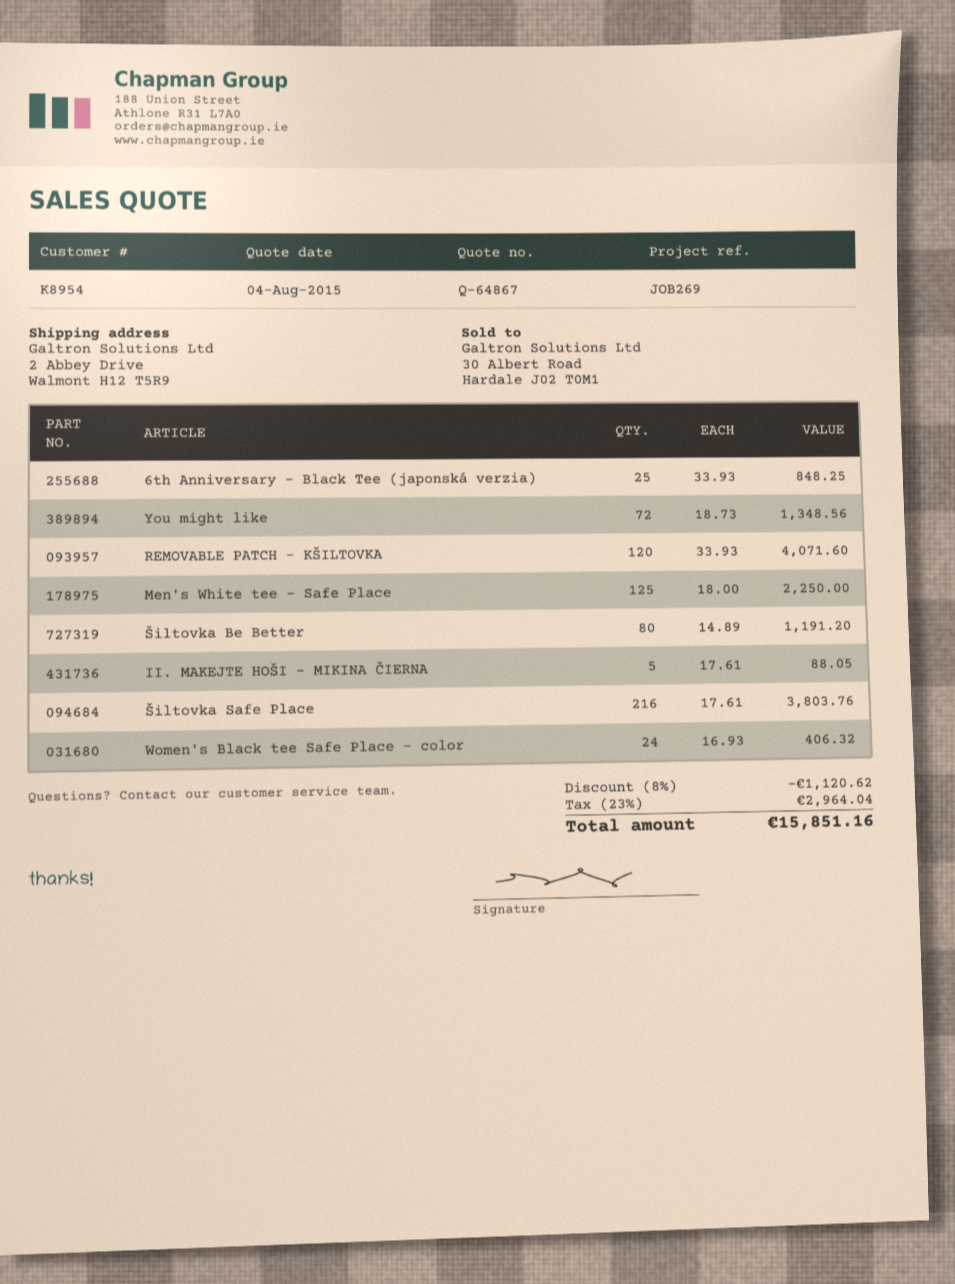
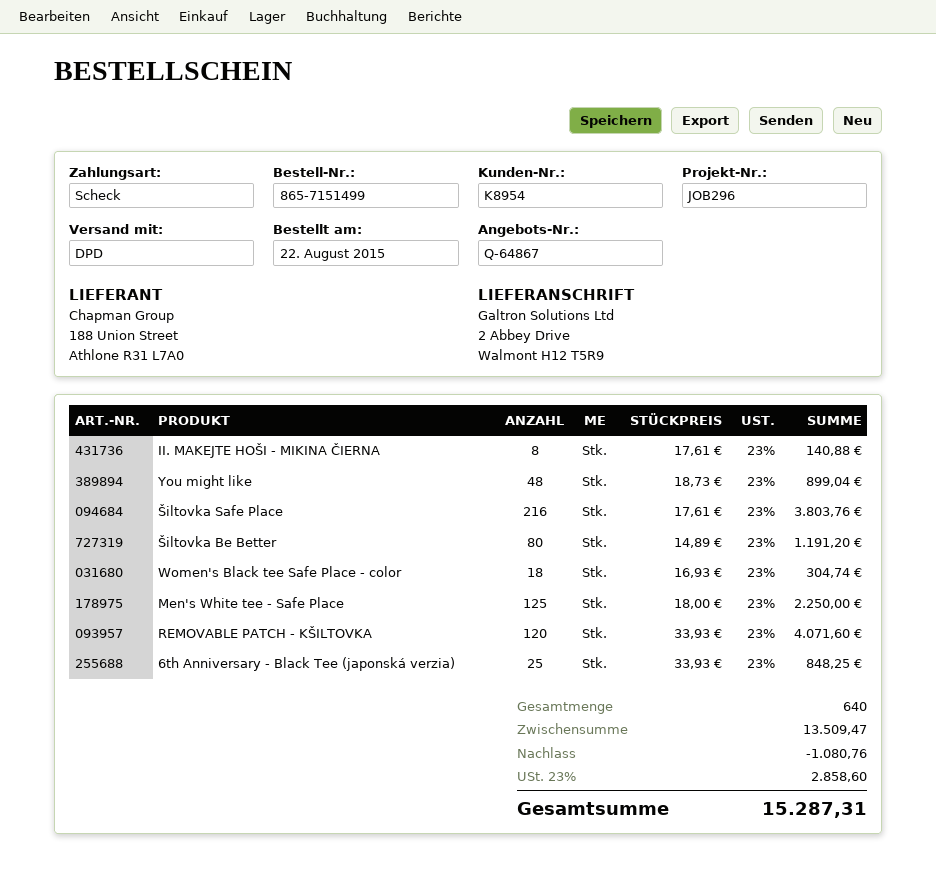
reference: JOB269 -> JOB296
You might like: 72 x 18.73 = 1348.56 -> 48 x 18.73 = 899.04
II. MAKEJTE HOŠI - MIKINA ČIERNA: 5 x 17.61 = 88.05 -> 8 x 17.61 = 140.88
Women's Black tee Safe Place - color: 24 x 16.93 = 406.32 -> 18 x 16.93 = 304.74
discount: 1120.62 -> 1080.76
tax: 23% = 2964.04 -> 23% = 2858.60
total: 15851.16 -> 15287.31

